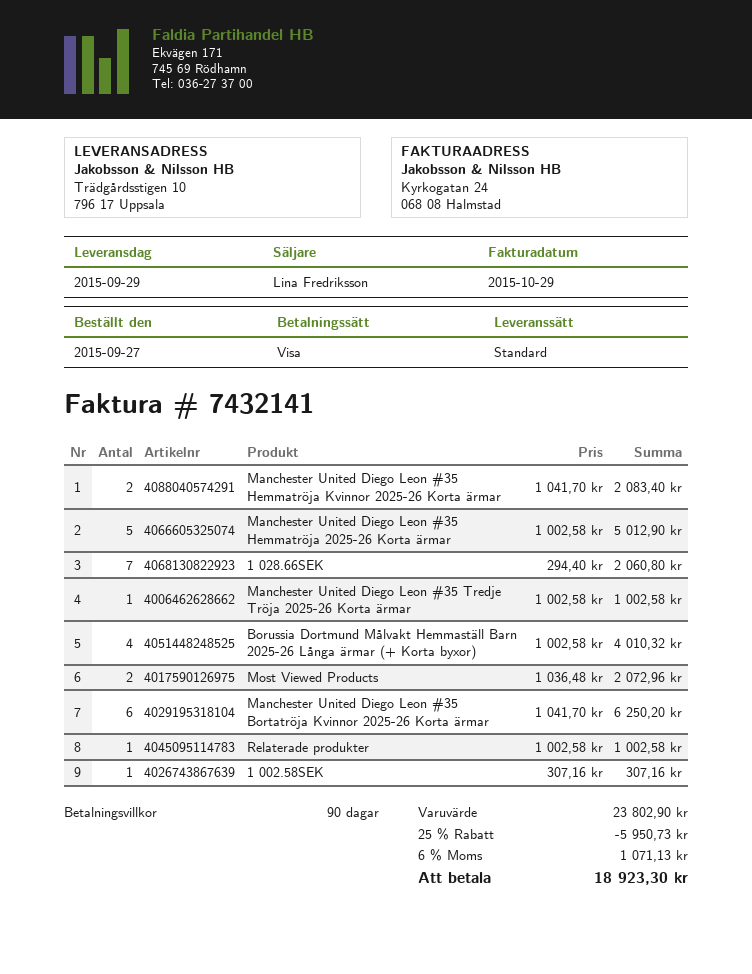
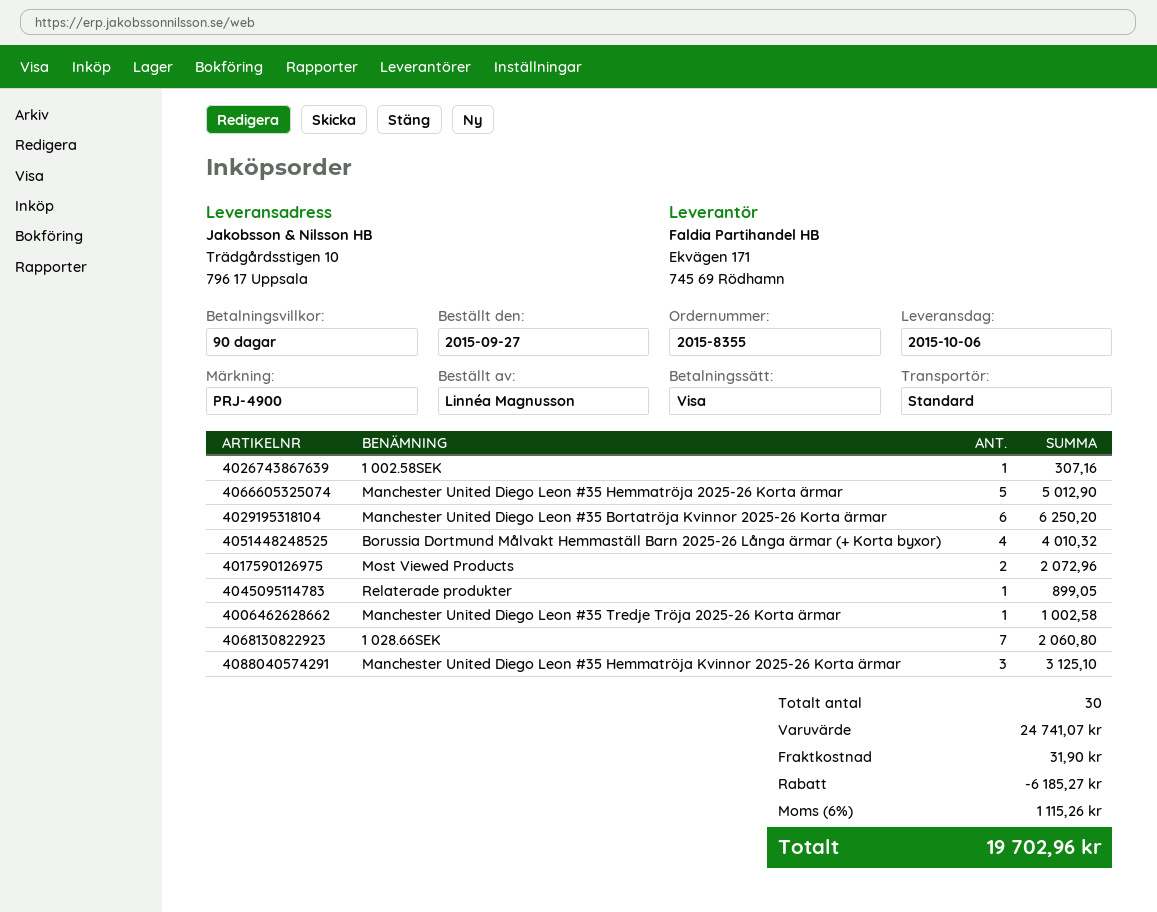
delivery date: 2015-09-29 -> 2015-10-06
Manchester United Diego Leon #35 Hemmatröja Kvinnor 2025-26 Korta ärmar: 2 for 2083.40 -> 3 for 3125.10
Relaterade produkter: 1 for 1002.58 -> 1 for 899.05
subtotal: 23802.90 -> 24741.07
discount: 5950.73 -> 6185.27
shipping: none -> 31.90
tax: 6% = 1071.13 -> 6% = 1115.26
total: 18923.30 -> 19702.96

